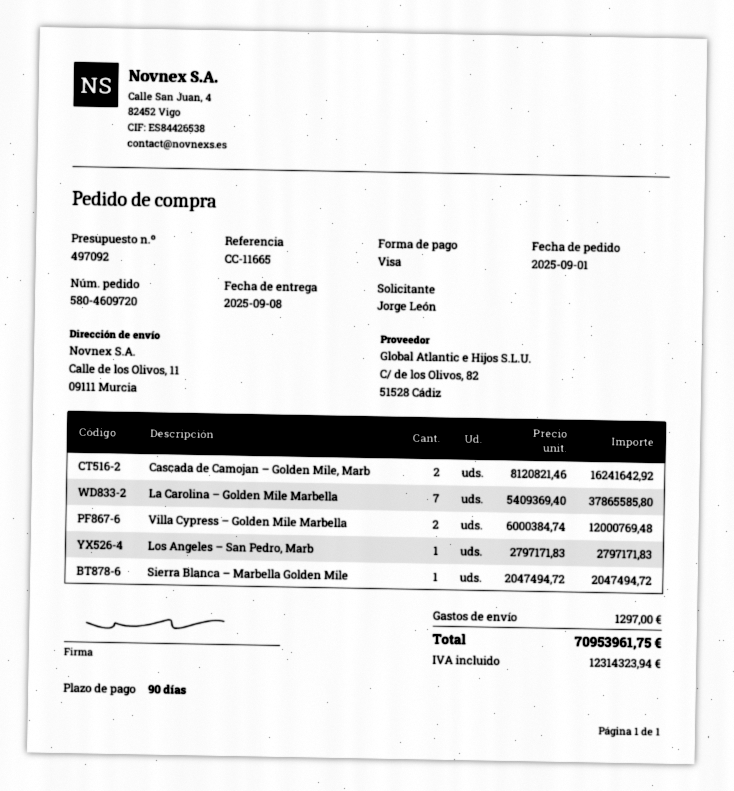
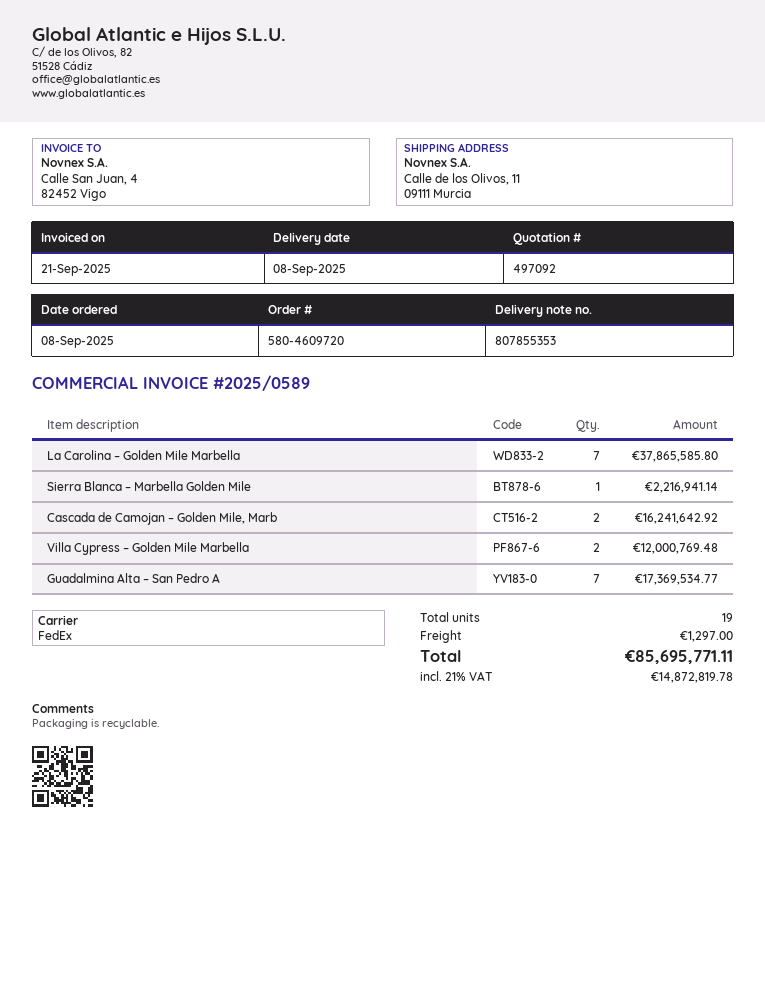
order date: 2025-09-01 -> 2025-09-08
Los Angeles – San Pedro, Marb: 1 for 2797171.83 -> none
Sierra Blanca – Marbella Golden Mile: 1 for 2047494.72 -> 1 for 2216941.14
Guadalmina Alta – San Pedro A: none -> 7 for 17369534.77
tax: 12314323.94 -> 14872819.78
total: 70953961.75 -> 85695771.11

